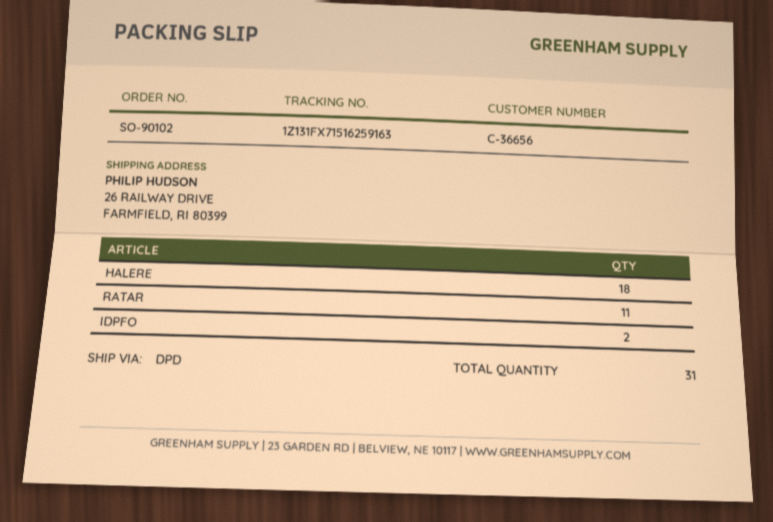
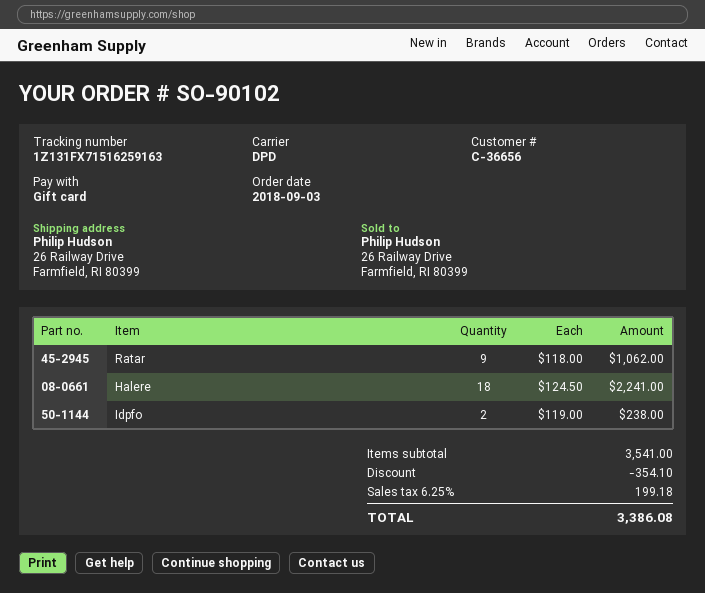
RATAR: 11 -> 9

